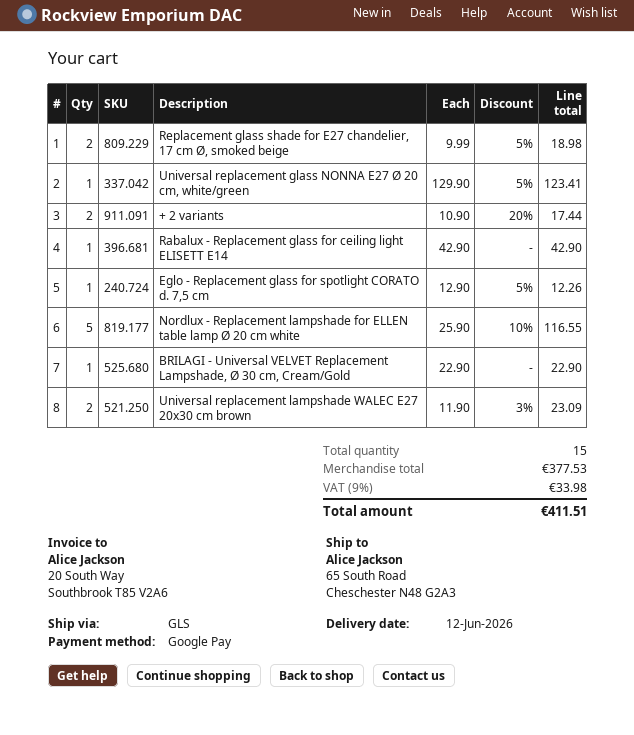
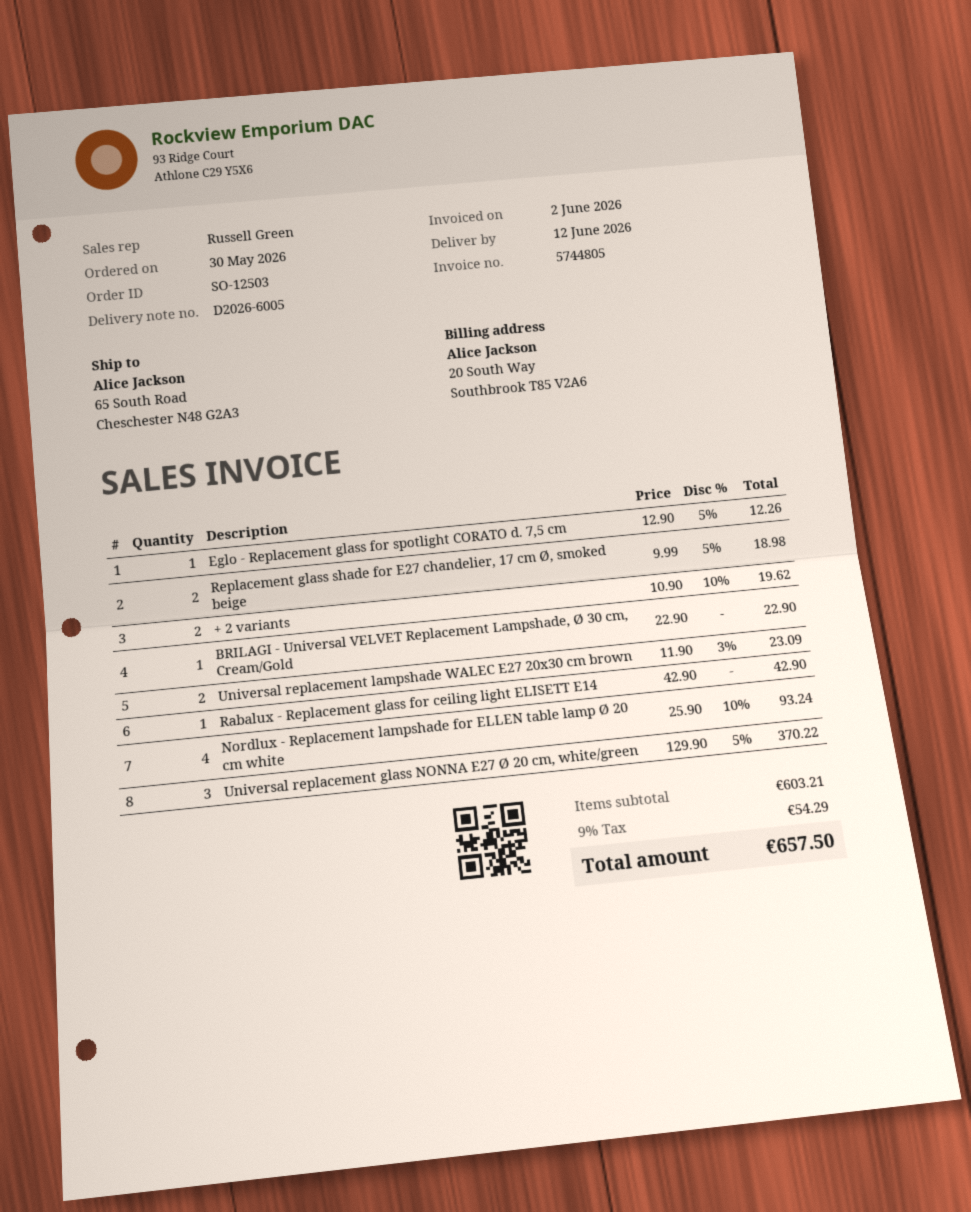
Universal replacement glass NONNA E27 Ø 20 cm, white/green: 1 x 129.90 - 5% = 123.41 -> 3 x 129.90 - 5% = 370.22
+ 2 variants: 2 x 10.90 - 20% = 17.44 -> 2 x 10.90 - 10% = 19.62
Nordlux - Replacement lampshade for ELLEN table lamp Ø 20 cm white: 5 x 25.90 - 10% = 116.55 -> 4 x 25.90 - 10% = 93.24
subtotal: 377.53 -> 603.21
tax: 9% = 33.98 -> 9% = 54.29
total: 411.51 -> 657.50

